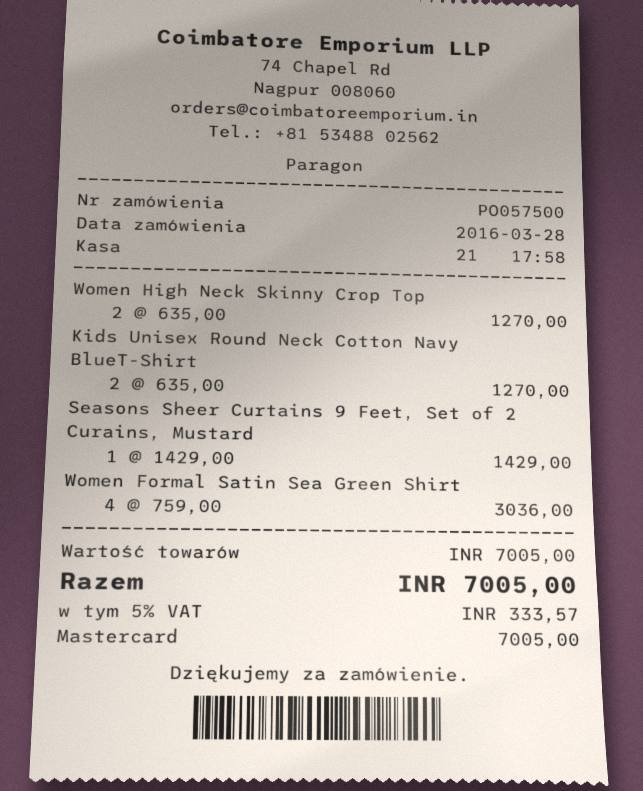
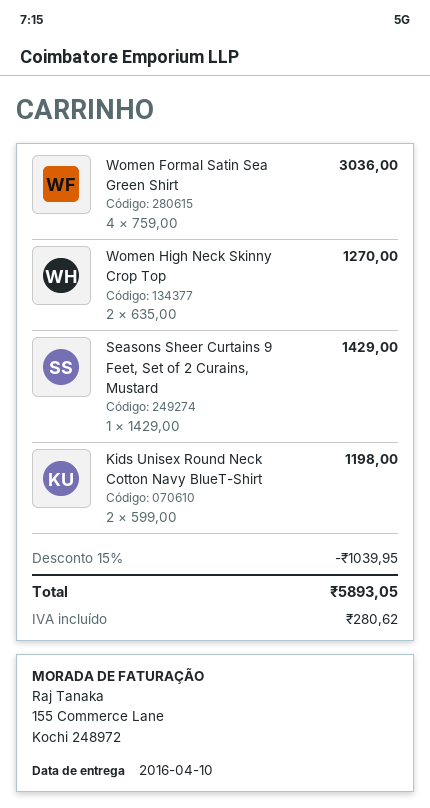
Kids Unisex Round Neck Cotton Navy BlueT-Shirt: 2 x 635.00 = 1270.00 -> 2 x 599.00 = 1198.00
discount: none -> 15% = 1039.95
tax: 333.57 -> 280.62
total: 7005.00 -> 5893.05

